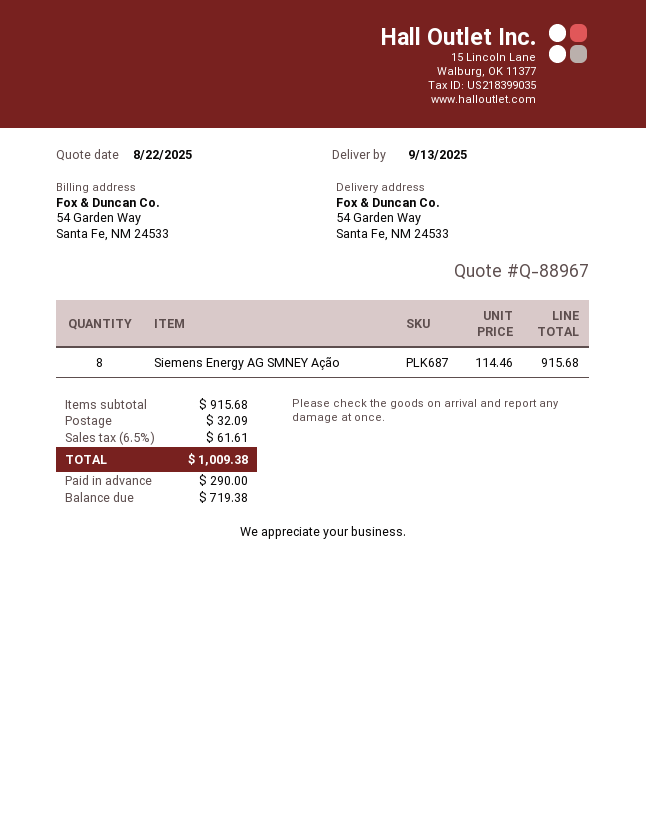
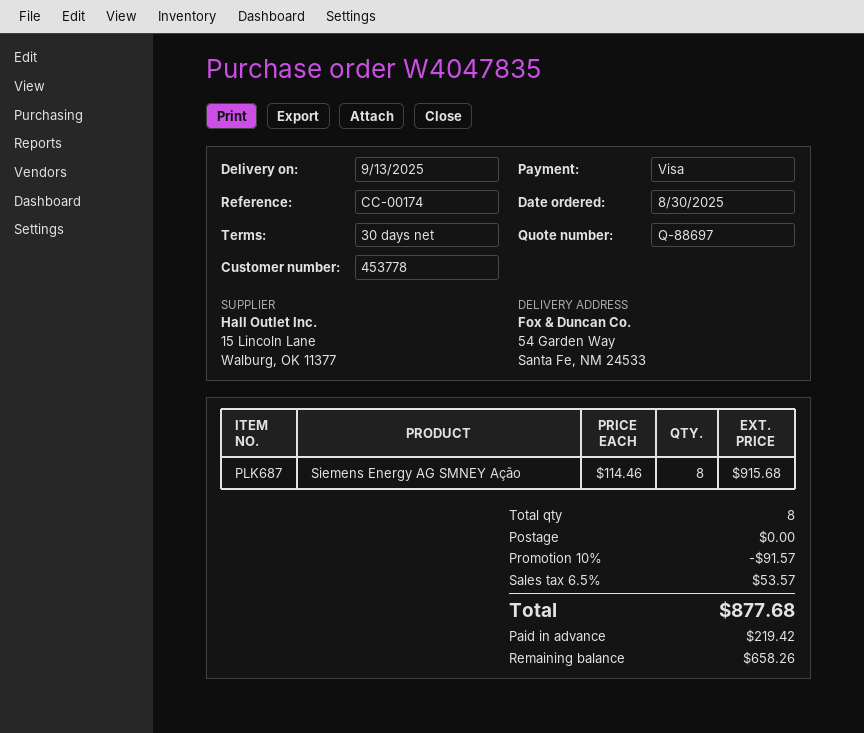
quote number: Q-88967 -> Q-88697
discount: none -> 10% = 91.57
shipping: 32.09 -> 0.00
tax: 6.5% = 61.61 -> 6.5% = 53.57
total: 1009.38 -> 877.68
deposit: 290.00 -> 219.42
balance: 719.38 -> 658.26

